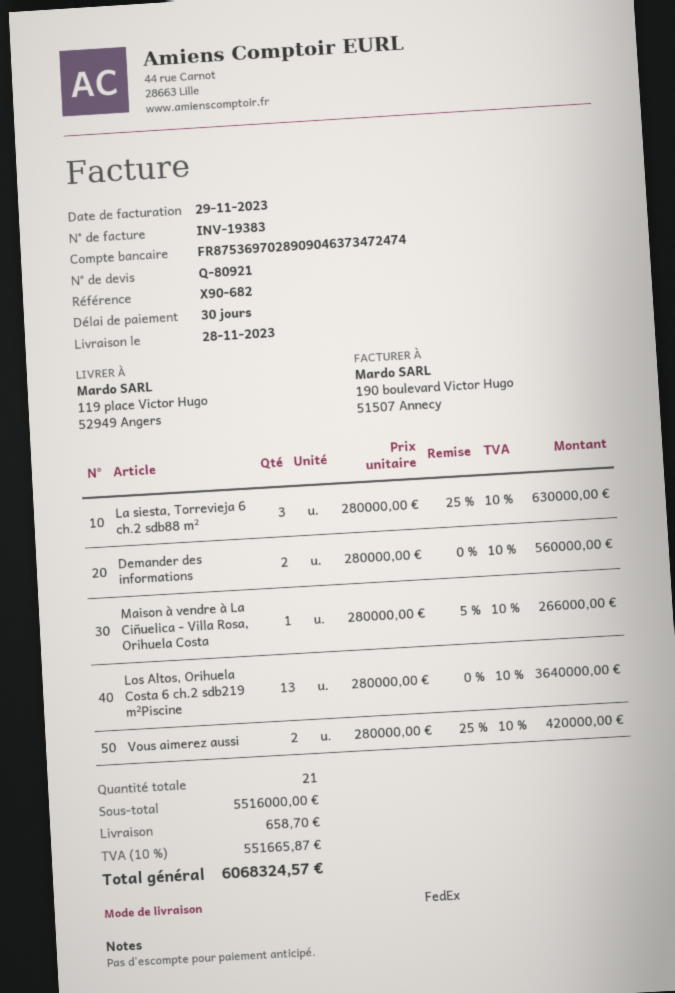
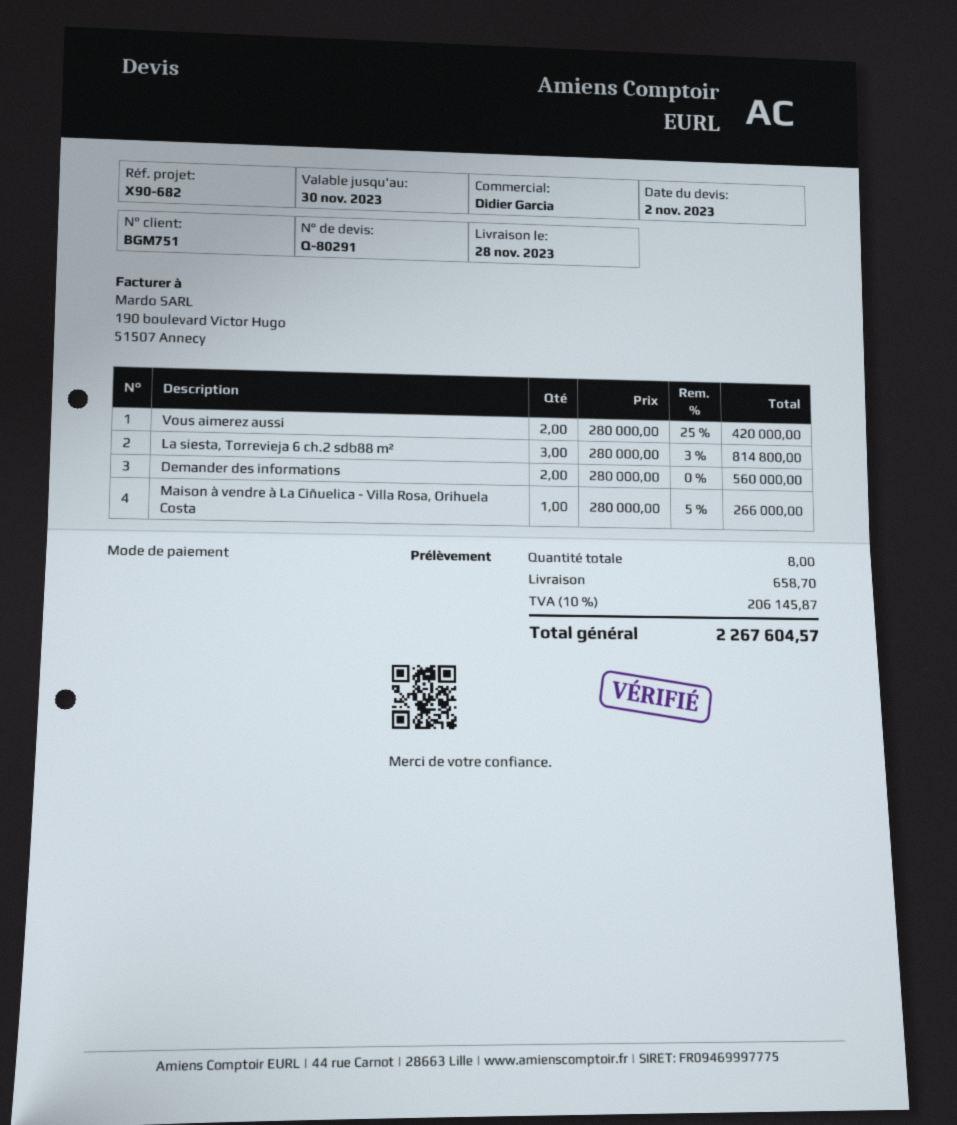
quote number: Q-80921 -> Q-80291
La siesta, Torrevieja 6 ch.2 sdb88 m²: 3 x 280000.00 - 25% = 630000.00 -> 3 x 280000.00 - 3% = 814800.00
Los Altos, Orihuela Costa 6 ch.2 sdb219 m²Piscine: 13 x 280000.00 = 3640000.00 -> none
total quantity: 21 -> 8
tax: 10% = 551665.87 -> 10% = 206145.87
total: 6068324.57 -> 2267604.57

